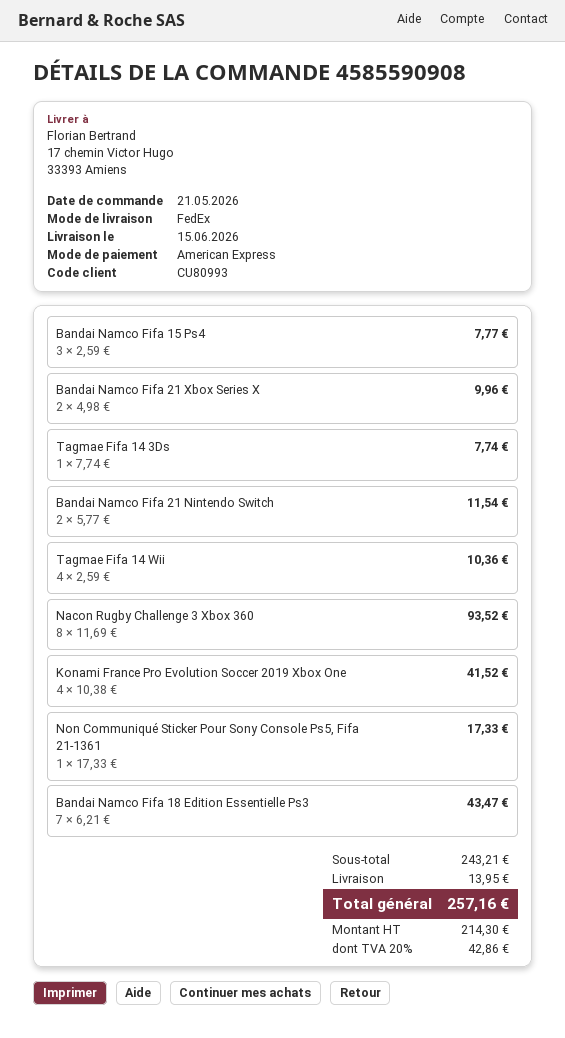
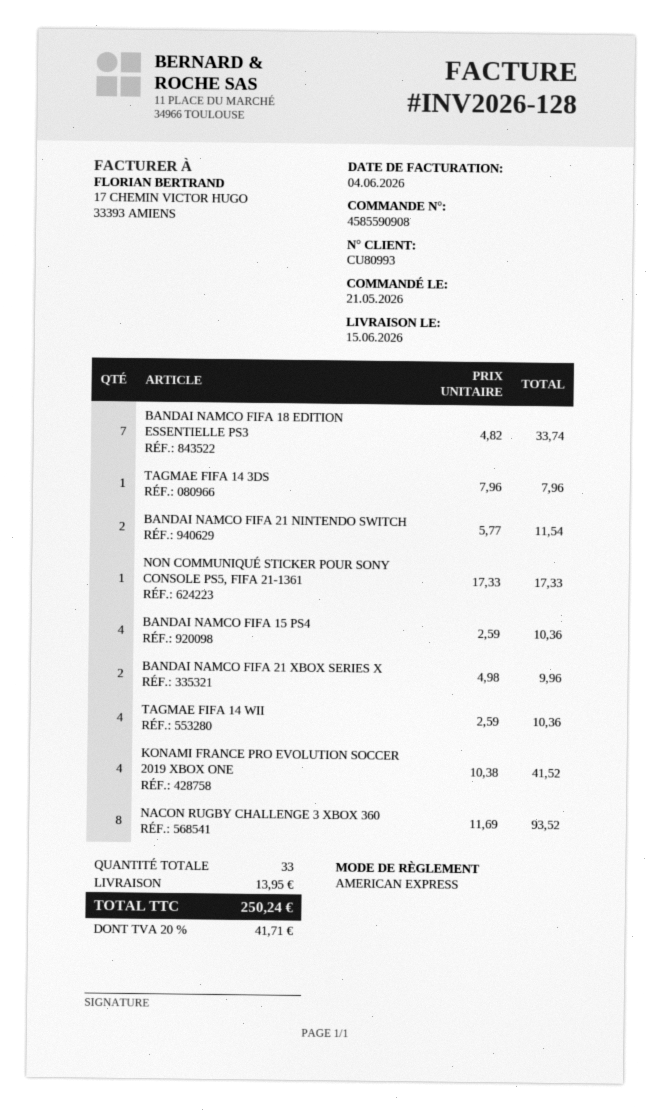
Bandai Namco Fifa 15 Ps4: 3 x 2.59 = 7.77 -> 4 x 2.59 = 10.36
Tagmae Fifa 14 3Ds: 1 x 7.74 = 7.74 -> 1 x 7.96 = 7.96
Bandai Namco Fifa 18 Edition Essentielle Ps3: 7 x 6.21 = 43.47 -> 7 x 4.82 = 33.74
tax: 20% = 42.86 -> 20% = 41.71
total: 257.16 -> 250.24

